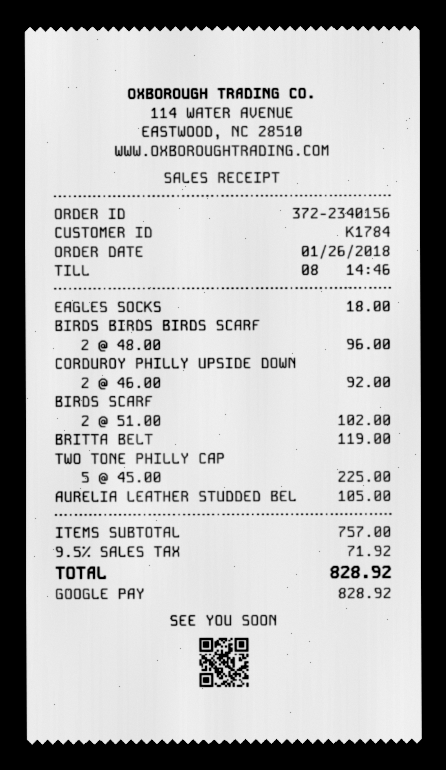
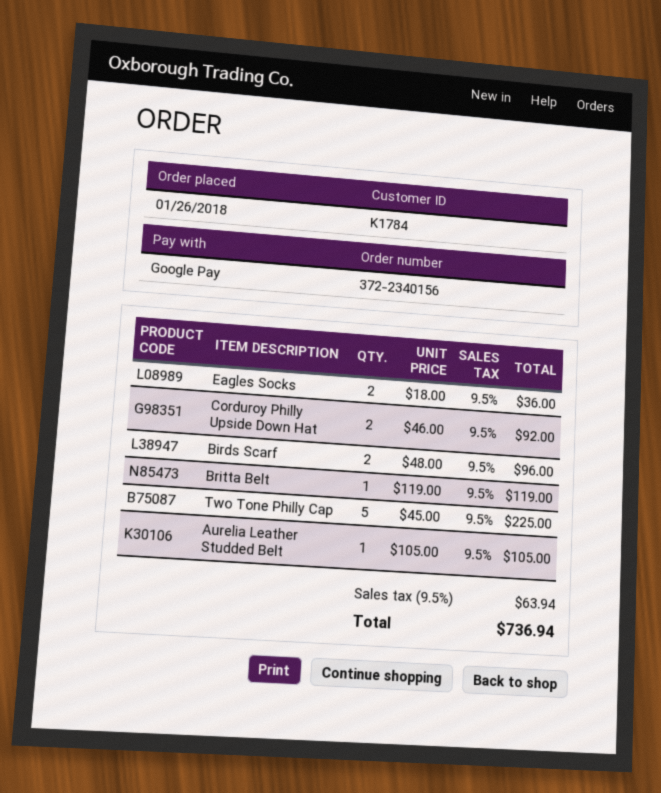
EAGLES SOCKS: 1 x 18.00 = 18.00 -> 2 x 18.00 = 36.00
BIRDS BIRDS BIRDS SCARF: 2 x 48.00 = 96.00 -> none
BIRDS SCARF: 2 x 51.00 = 102.00 -> 2 x 48.00 = 96.00
tax: 9.5% = 71.92 -> 9.5% = 63.94
total: 828.92 -> 736.94

